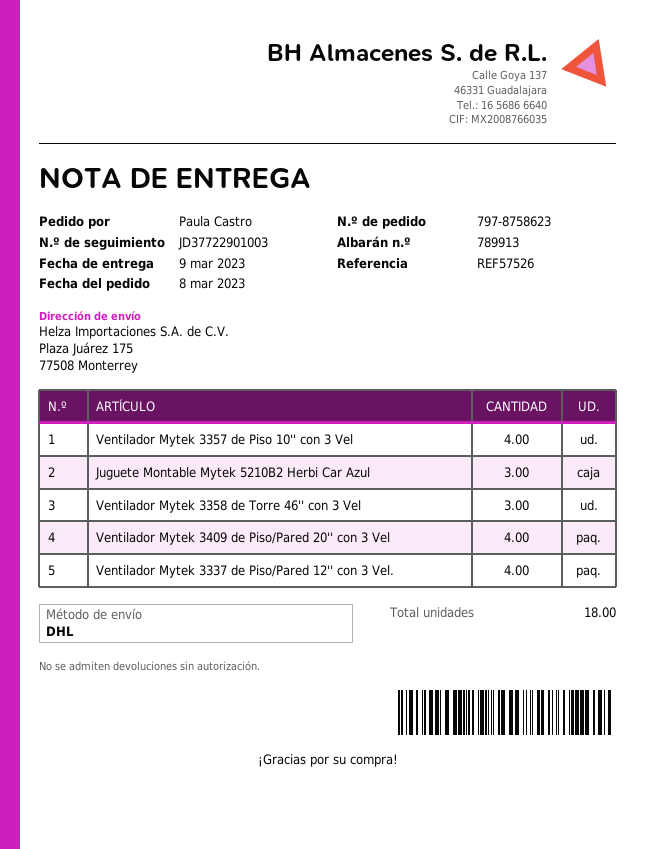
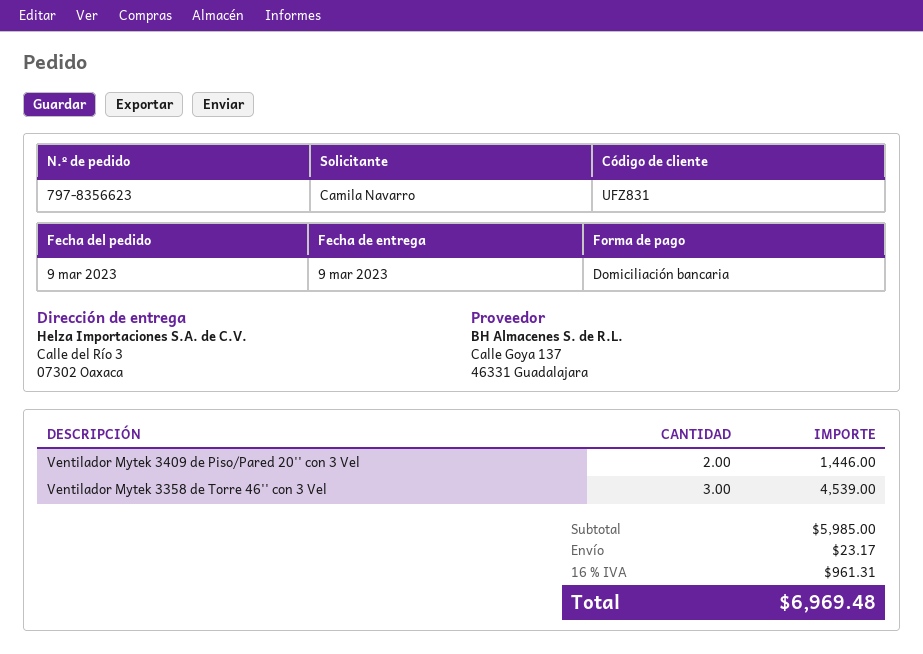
order number: 797-8758623 -> 797-8356623
order date: 2023-03-08 -> 2023-03-09
ordered by: Paula Castro -> Camila Navarro
ship to: Plaza Juárez 175, 77508 Monterrey -> Calle del Río 3, 07302 Oaxaca
Ventilador Mytek 3357 de Piso 10'' con 3 Vel: 4 -> none
Juguete Montable Mytek 5210B2 Herbi Car Azul: 3 -> none
Ventilador Mytek 3409 de Piso/Pared 20'' con 3 Vel: 4 -> 2
Ventilador Mytek 3337 de Piso/Pared 12'' con 3 Vel.: 4 -> none

